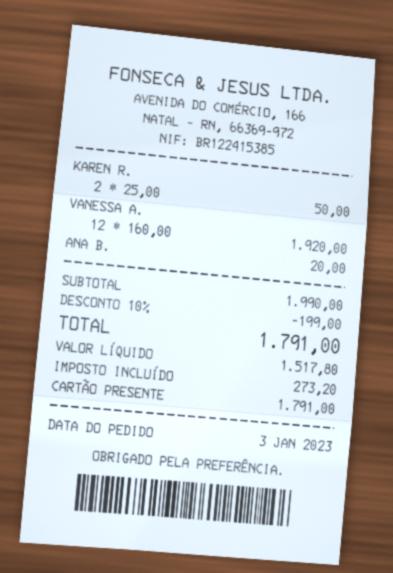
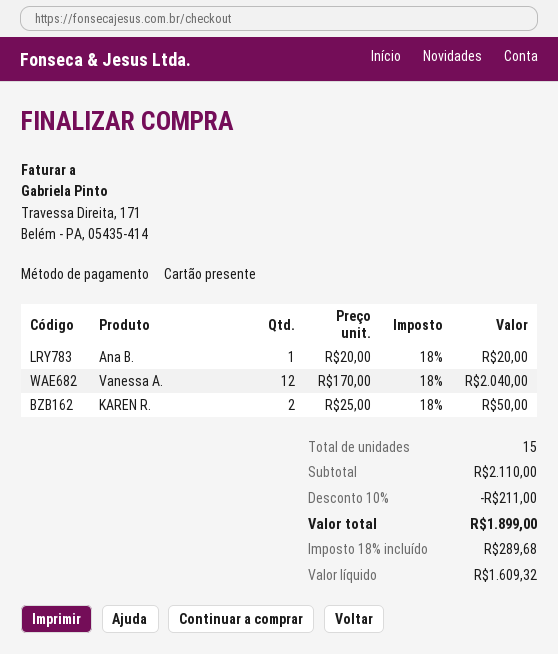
VANESSA A.: 12 x 160.00 = 1920.00 -> 12 x 170.00 = 2040.00
subtotal: 1990.00 -> 2110.00
discount: 10% = 199.00 -> 10% = 211.00
net: 1517.80 -> 1609.32
tax: 273.20 -> 289.68
total: 1791.00 -> 1899.00

